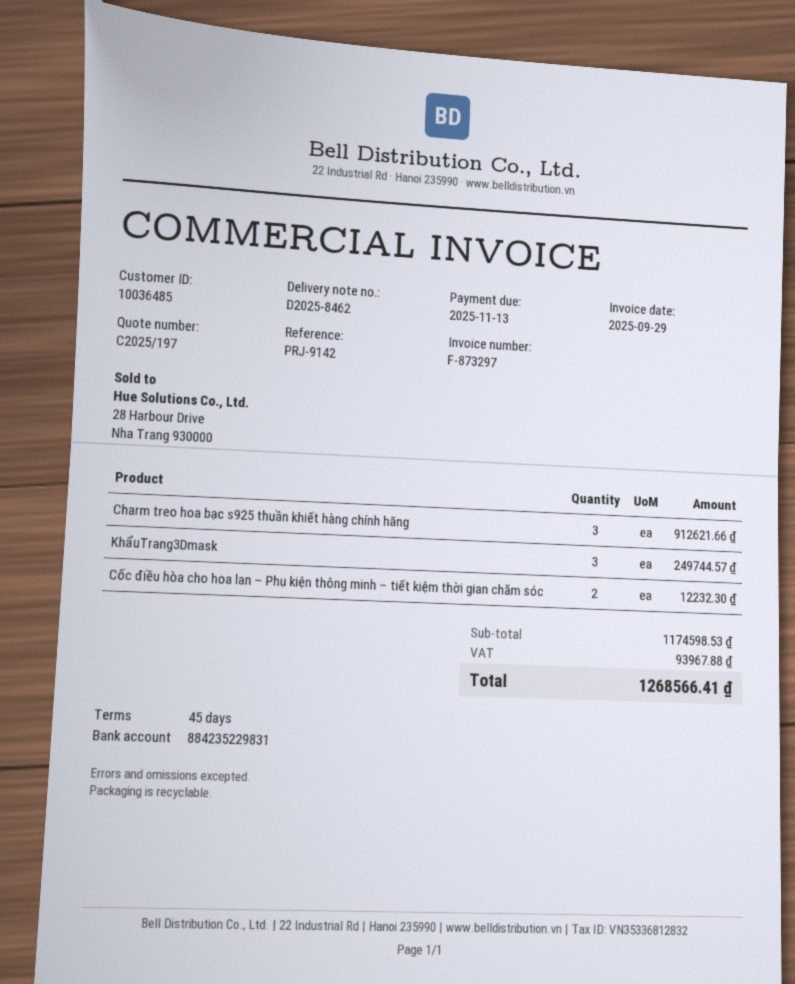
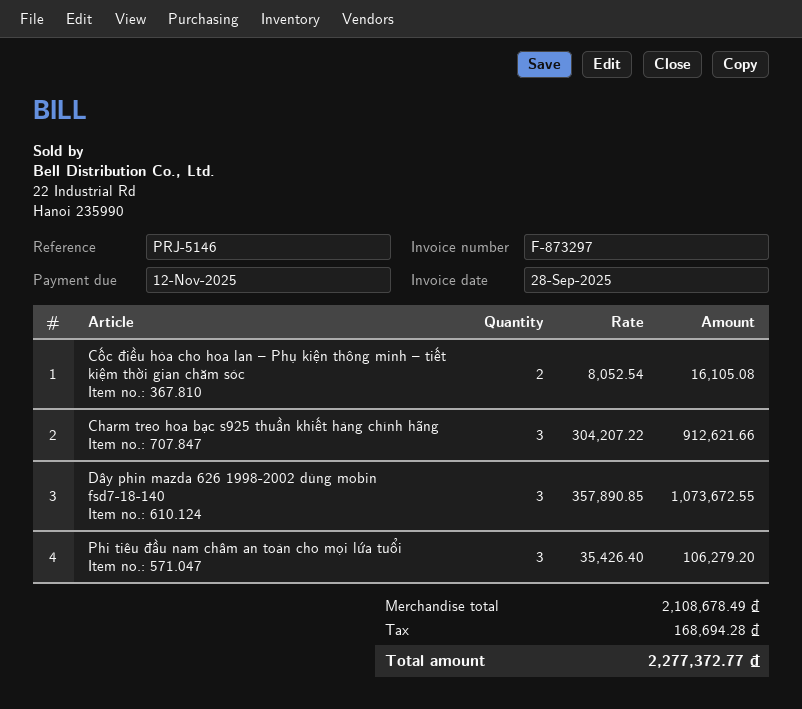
invoice date: 2025-09-29 -> 2025-09-28
due date: 2025-11-13 -> 2025-11-12
reference: PRJ-9142 -> PRJ-5146
KhẩuTrang3Dmask: 3 for 249744.57 -> none
Cốc điều hòa cho hoa lan – Phụ kiện thông minh – tiết kiệm thời gian chăm sóc: 2 for 12232.30 -> 2 for 16105.08
Dây phin mazda 626 1998-2002 dùng mobin fsd7-18-140: none -> 3 for 1073672.55
Phi tiêu đầu nam châm an toàn cho mọi lứa tuổi: none -> 3 for 106279.20
subtotal: 1174598.53 -> 2108678.49
tax: 93967.88 -> 168694.28
total: 1268566.41 -> 2277372.77

